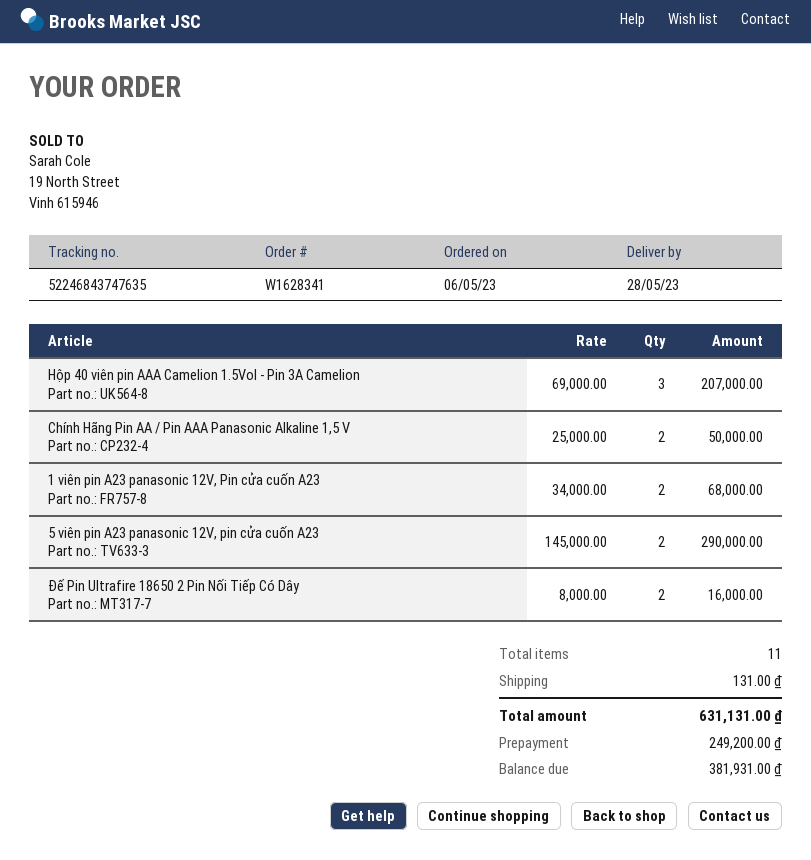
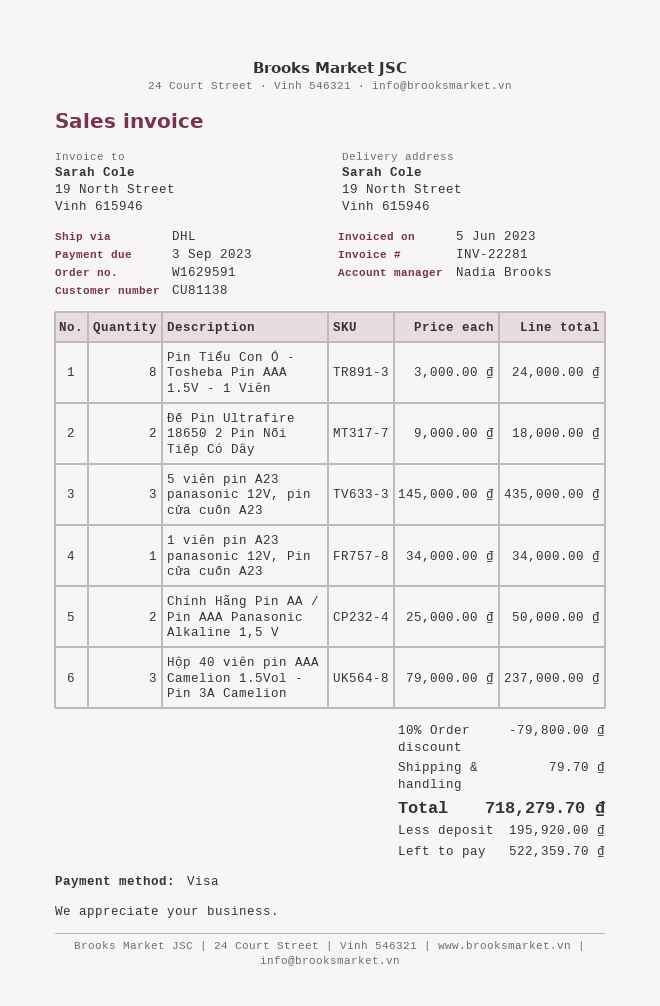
order number: W1628341 -> W1629591
Hộp 40 viên pin AAA Camelion 1.5Vol - Pin 3A Camelion: 3 x 69000.00 = 207000.00 -> 3 x 79000.00 = 237000.00
1 viên pin A23 panasonic 12V, Pin cửa cuốn A23: 2 x 34000.00 = 68000.00 -> 1 x 34000.00 = 34000.00
5 viên pin A23 panasonic 12V, pin cửa cuốn A23: 2 x 145000.00 = 290000.00 -> 3 x 145000.00 = 435000.00
Đế Pin Ultrafire 18650 2 Pin Nối Tiếp Có Dây: 2 x 8000.00 = 16000.00 -> 2 x 9000.00 = 18000.00
Pin Tiểu Con Ó - Tosheba Pin AAA 1.5V - 1 Viên: none -> 8 x 3000.00 = 24000.00
discount: none -> 10% = 79800.00
shipping: 131.00 -> 79.70
total: 631131.00 -> 718279.70
deposit: 249200.00 -> 195920.00
balance: 381931.00 -> 522359.70

